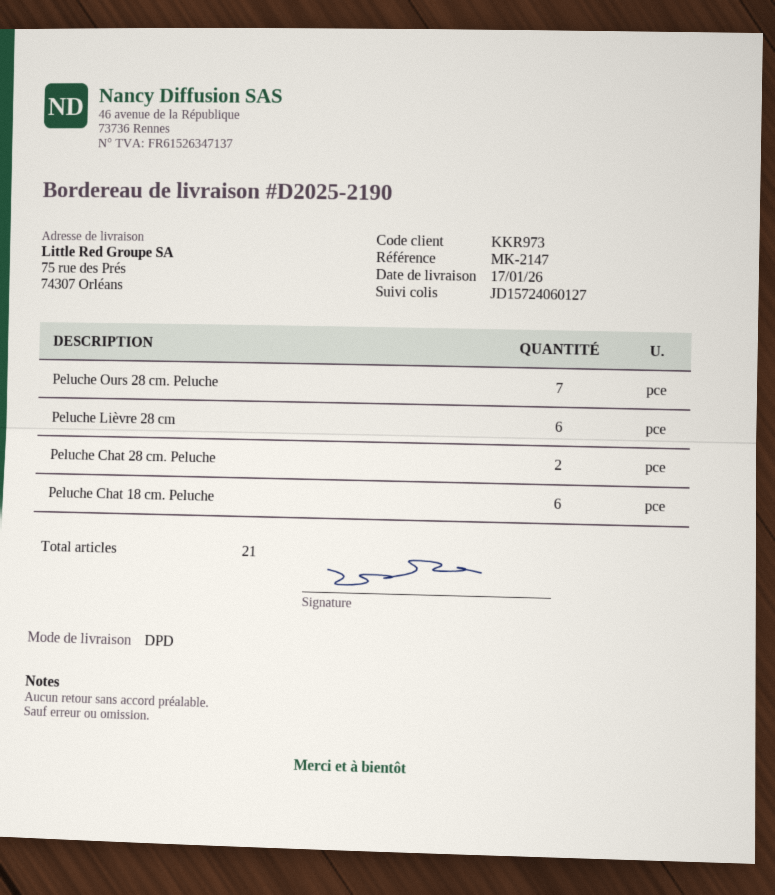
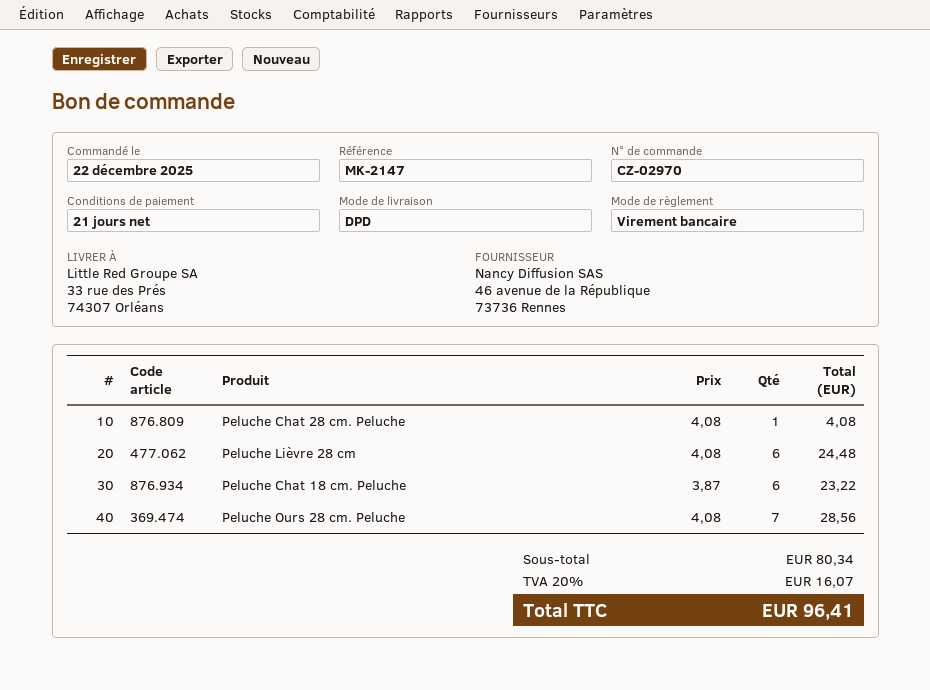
ship to: 75 rue des Prés, 74307 Orléans -> 33 rue des Prés, 74307 Orléans
Peluche Chat 28 cm. Peluche: 2 -> 1

